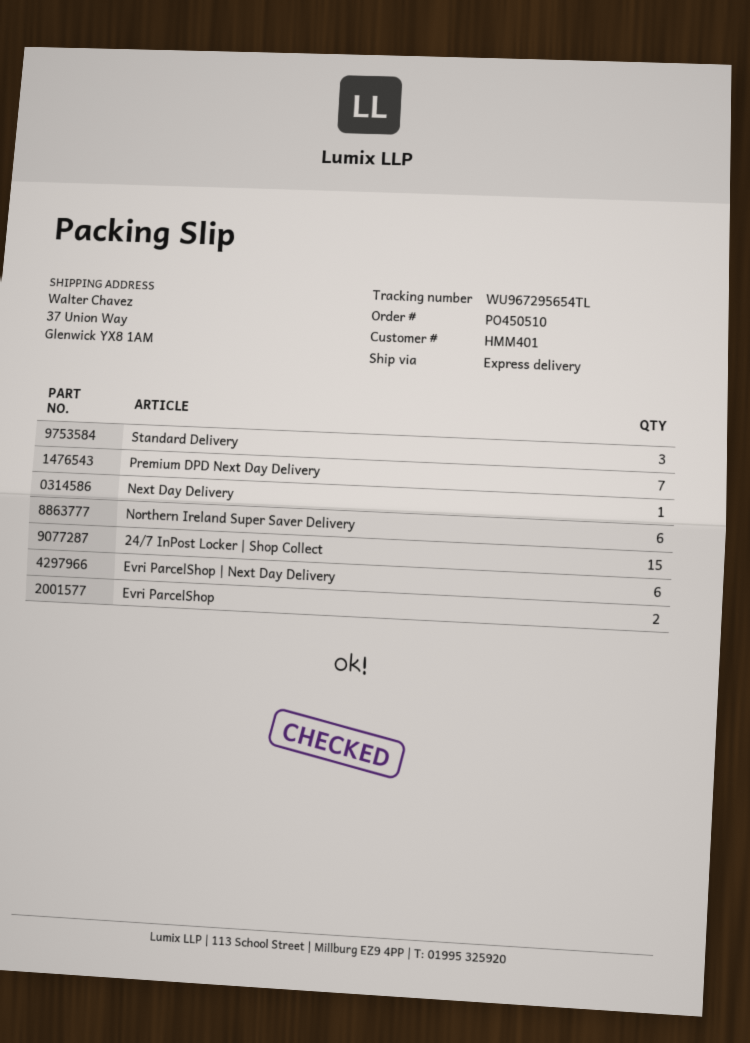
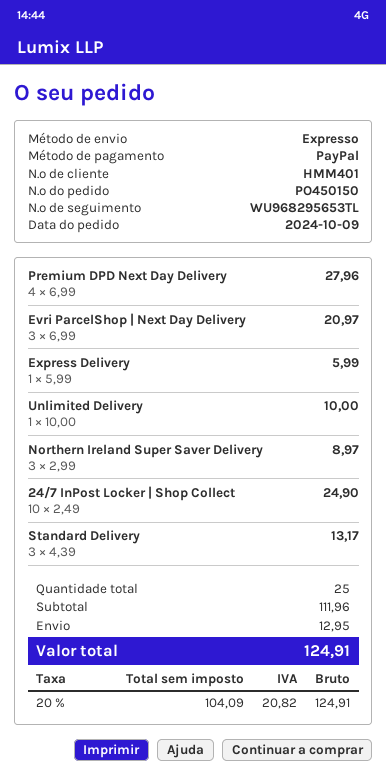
order number: PO450510 -> PO450150
tracking number: WU967295654TL -> WU968295653TL
Premium DPD Next Day Delivery: 7 -> 4
Next Day Delivery: 1 -> none
Northern Ireland Super Saver Delivery: 6 -> 3
24/7 InPost Locker | Shop Collect: 15 -> 10
Evri ParcelShop | Next Day Delivery: 6 -> 3
Evri ParcelShop: 2 -> none
Express Delivery: none -> 1
Unlimited Delivery: none -> 1

